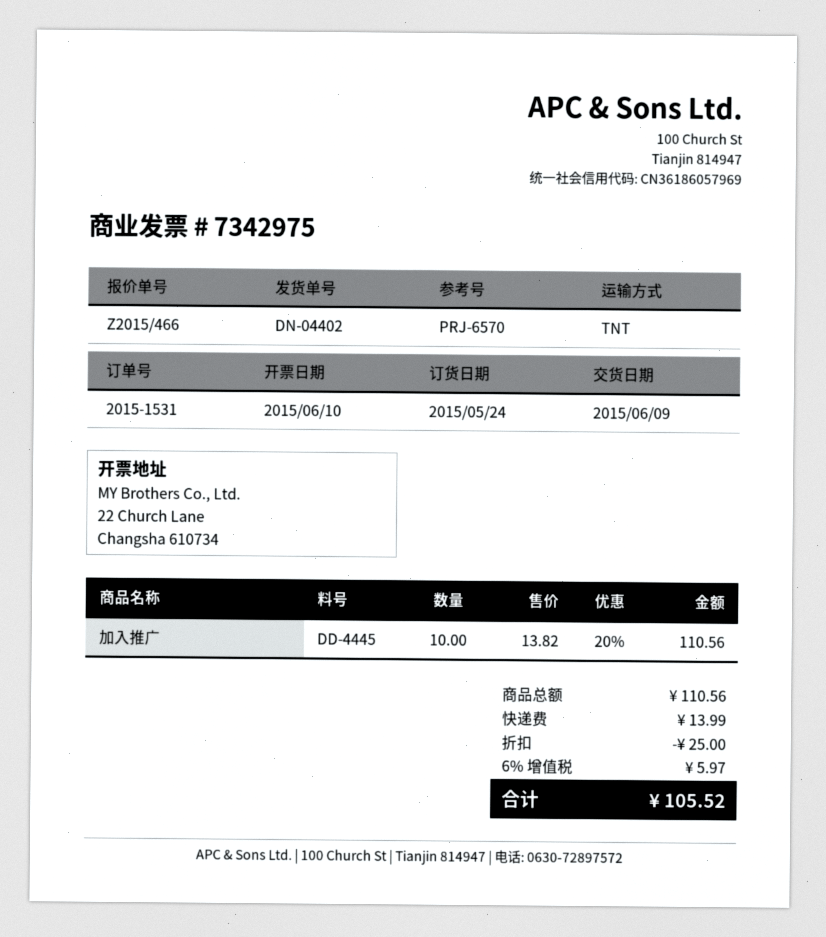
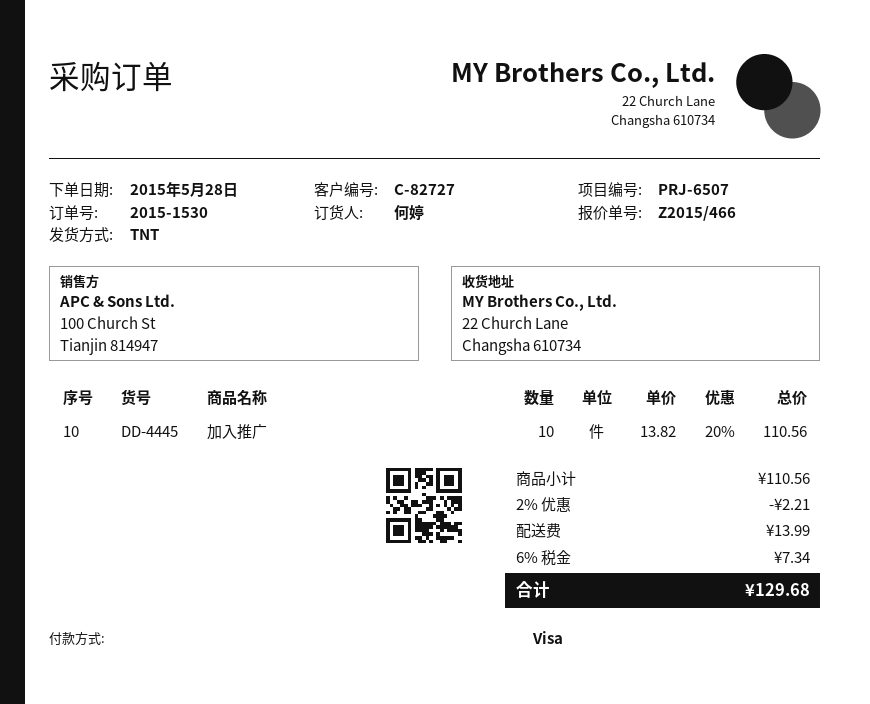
order number: 2015-1531 -> 2015-1530
order date: 2015-05-24 -> 2015-05-28
reference: PRJ-6570 -> PRJ-6507
discount: 25.00 -> 2.21
tax: 6% = 5.97 -> 6% = 7.34
total: 105.52 -> 129.68

